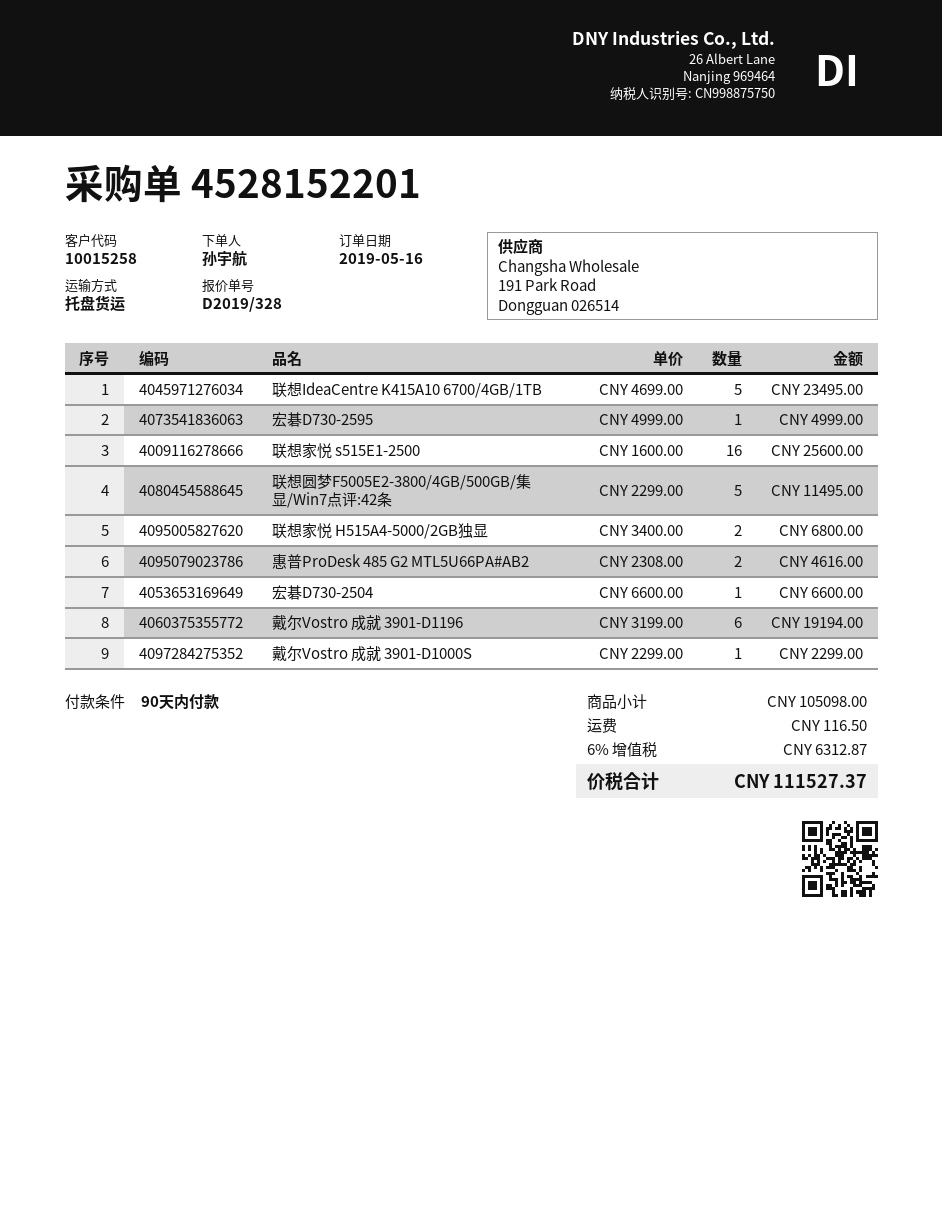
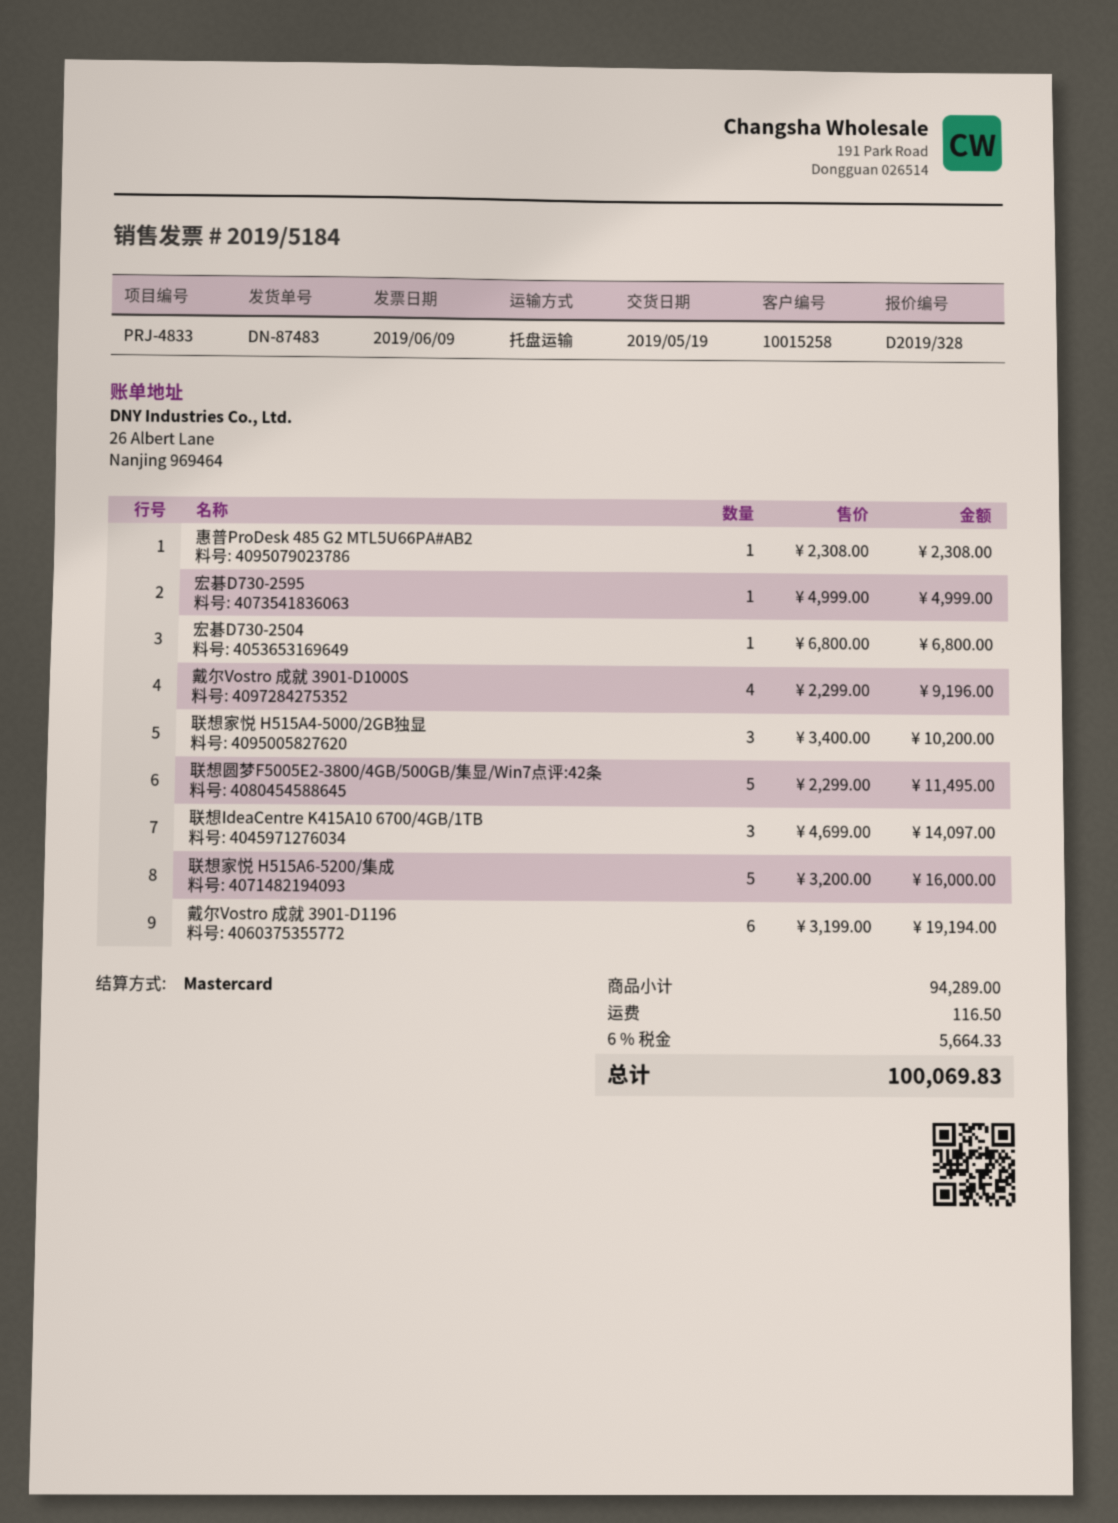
联想IdeaCentre K415A10 6700/4GB/1TB: 5 x 4699.00 = 23495.00 -> 3 x 4699.00 = 14097.00
联想家悦 s515E1-2500: 16 x 1600.00 = 25600.00 -> none
联想家悦 H515A4-5000/2GB独显: 2 x 3400.00 = 6800.00 -> 3 x 3400.00 = 10200.00
惠普ProDesk 485 G2 MTL5U66PA#AB2: 2 x 2308.00 = 4616.00 -> 1 x 2308.00 = 2308.00
宏碁D730-2504: 1 x 6600.00 = 6600.00 -> 1 x 6800.00 = 6800.00
戴尔Vostro 成就 3901-D1000S: 1 x 2299.00 = 2299.00 -> 4 x 2299.00 = 9196.00
联想家悦 H515A6-5200/集成: none -> 5 x 3200.00 = 16000.00
subtotal: 105098.00 -> 94289.00
tax: 6% = 6312.87 -> 6% = 5664.33
total: 111527.37 -> 100069.83

